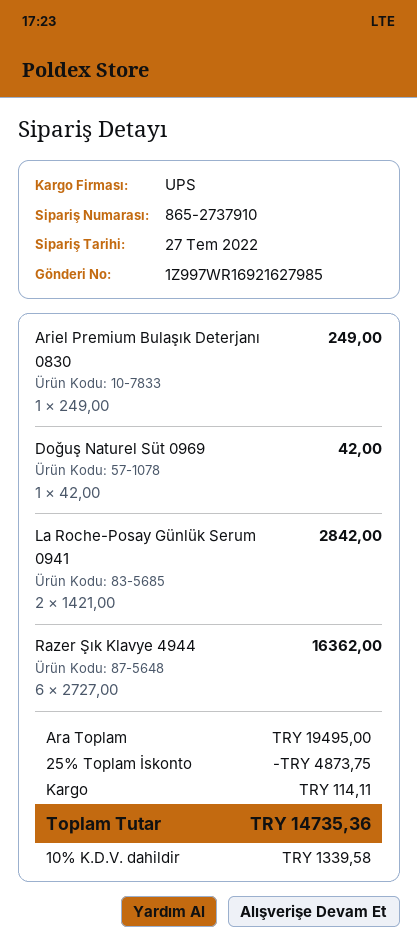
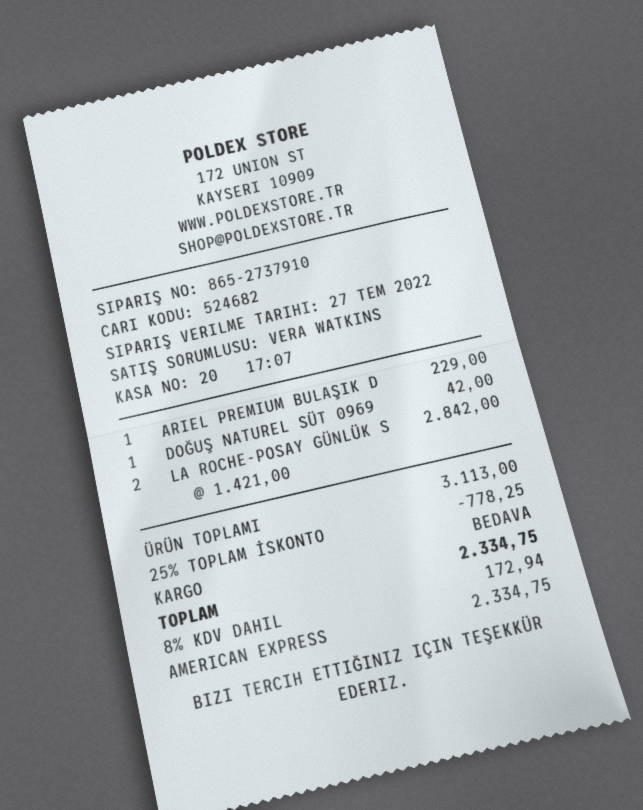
Ariel Premium Bulaşık Deterjanı 0830: 1 x 249.00 = 249.00 -> 1 x 229.00 = 229.00
Razer Şık Klavye 4944: 6 x 2727.00 = 16362.00 -> none
subtotal: 19495.00 -> 3113.00
discount: 25% = 4873.75 -> 25% = 778.25
shipping: 114.11 -> 0.00
tax: 10% = 1339.58 -> 8% = 172.94
total: 14735.36 -> 2334.75

